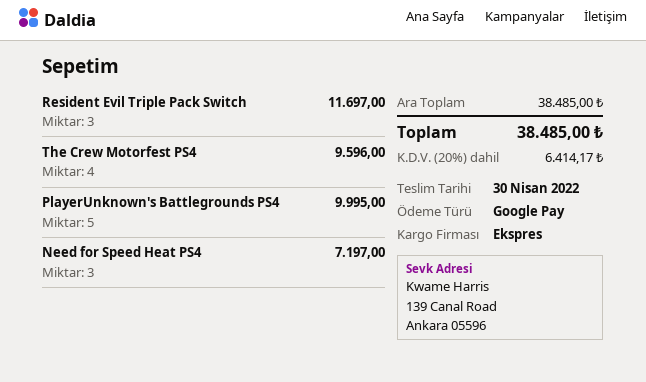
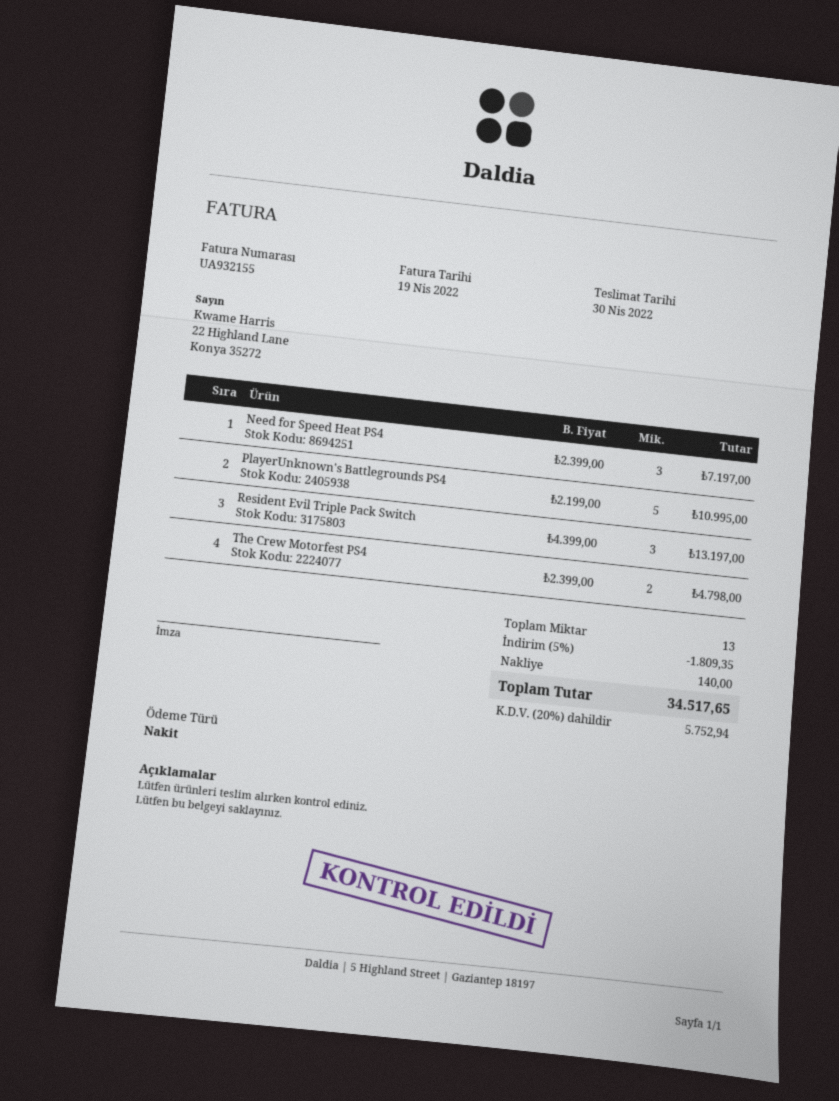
payment method: Google Pay -> cash
Resident Evil Triple Pack Switch: 3 for 11697.00 -> 3 for 13197.00
The Crew Motorfest PS4: 4 for 9596.00 -> 2 for 4798.00
PlayerUnknown's Battlegrounds PS4: 5 for 9995.00 -> 5 for 10995.00
discount: none -> 5% = 1809.35
shipping: none -> 140.00
tax: 20% = 6414.17 -> 20% = 5752.94
total: 38485.00 -> 34517.65

